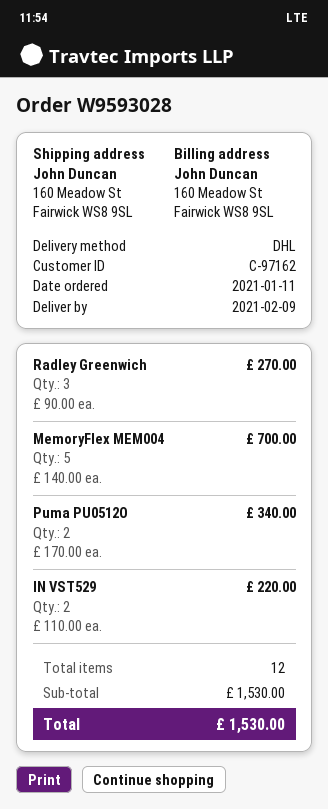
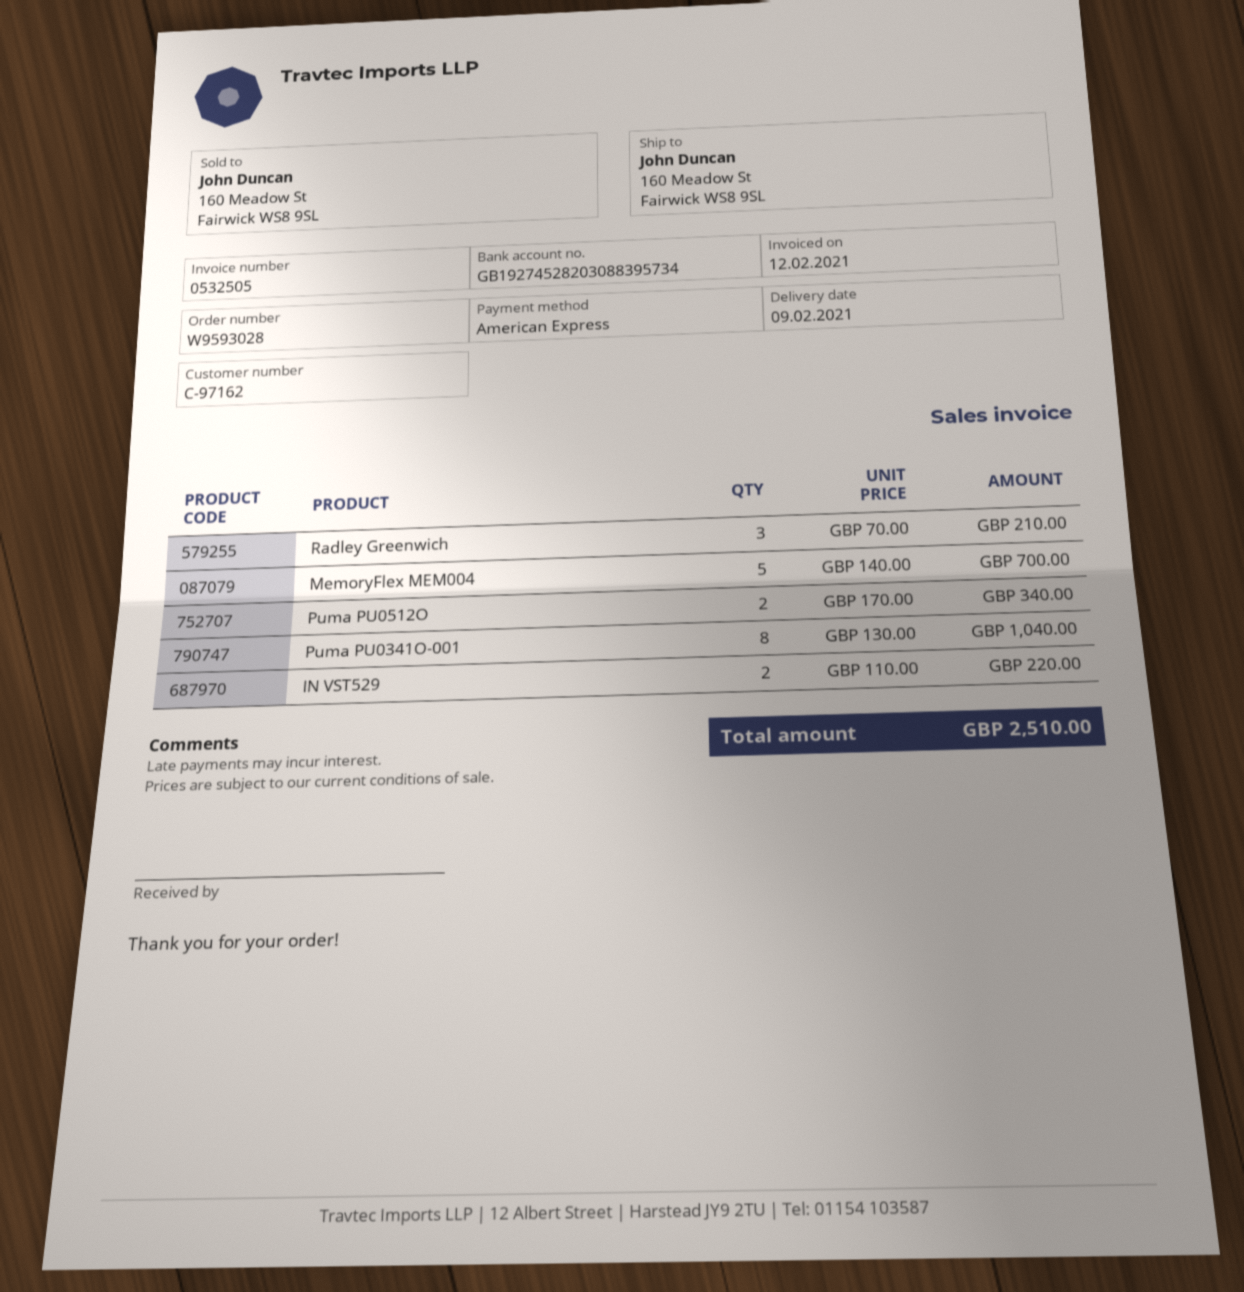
Radley Greenwich: 3 x 90.00 = 270.00 -> 3 x 70.00 = 210.00
Puma PU0341O-001: none -> 8 x 130.00 = 1040.00
total: 1530.00 -> 2510.00

